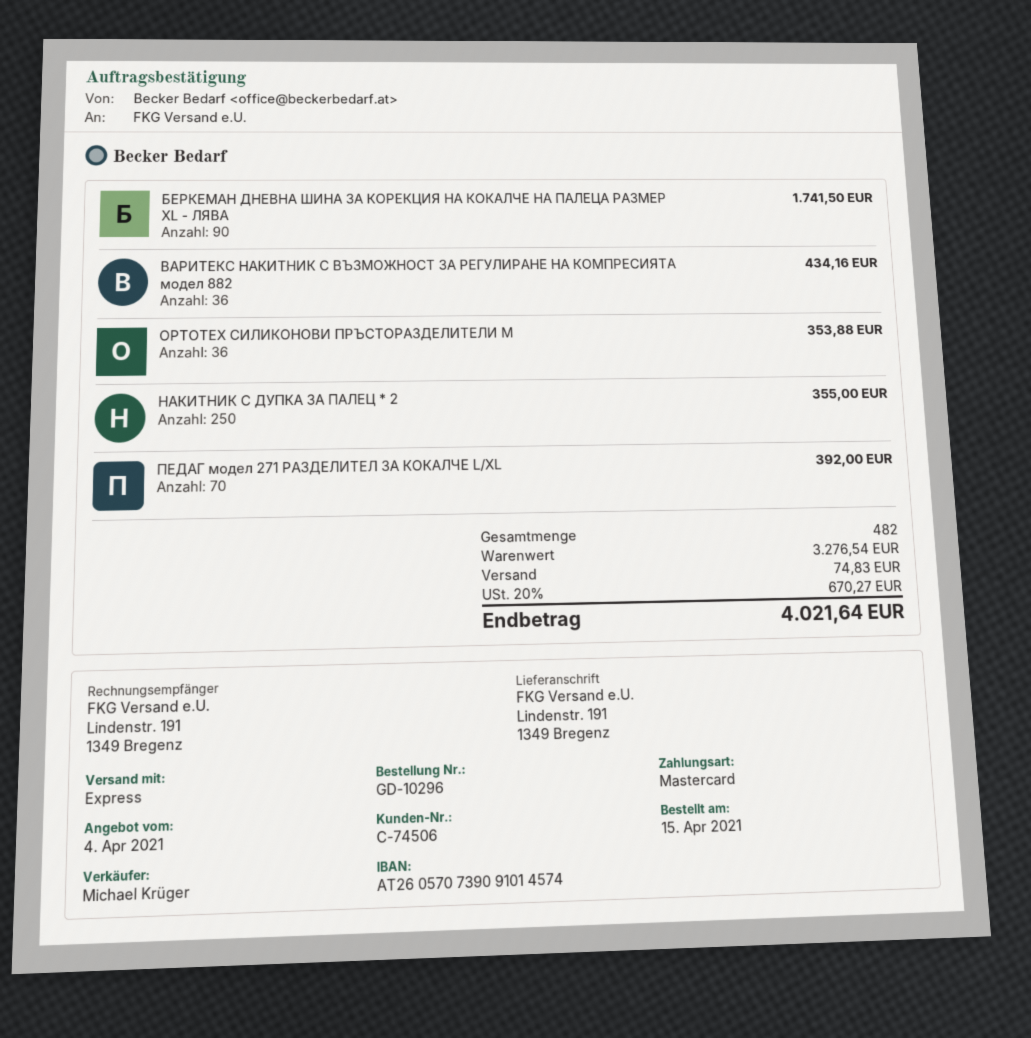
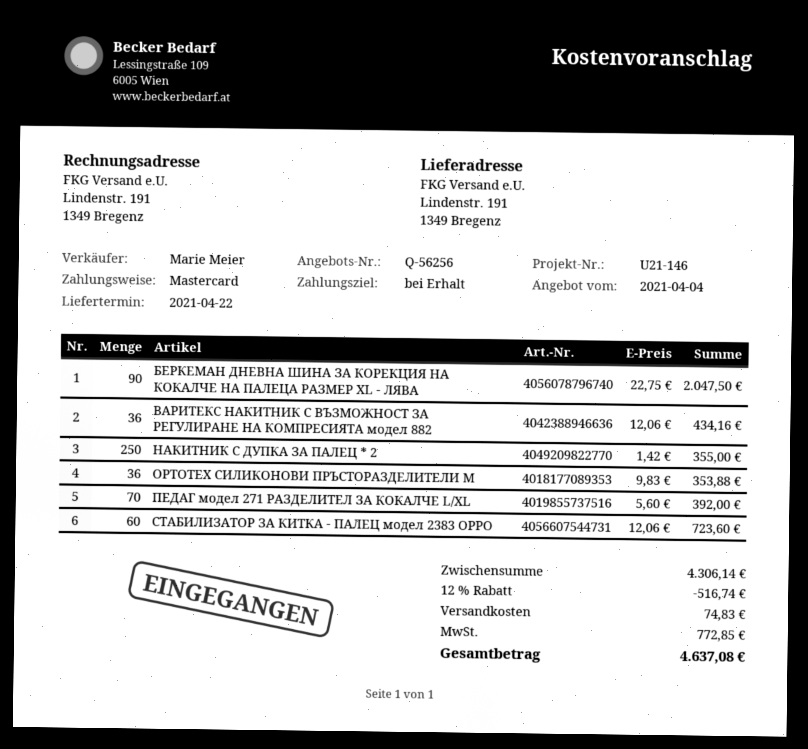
sales rep: Michael Krüger -> Marie Meier
БЕРКЕМАН ДНЕВНА ШИНА ЗА КОРЕКЦИЯ НА КОКАЛЧЕ НА ПАЛЕЦА РАЗМЕР XL - ЛЯВА: 90 for 1741.50 -> 90 for 2047.50
СТАБИЛИЗАТОР ЗА КИТКА - ПАЛЕЦ модел 2383 OPPO: none -> 60 for 723.60
subtotal: 3276.54 -> 4306.14
discount: none -> 12% = 516.74
tax: 670.27 -> 772.85
total: 4021.64 -> 4637.08

